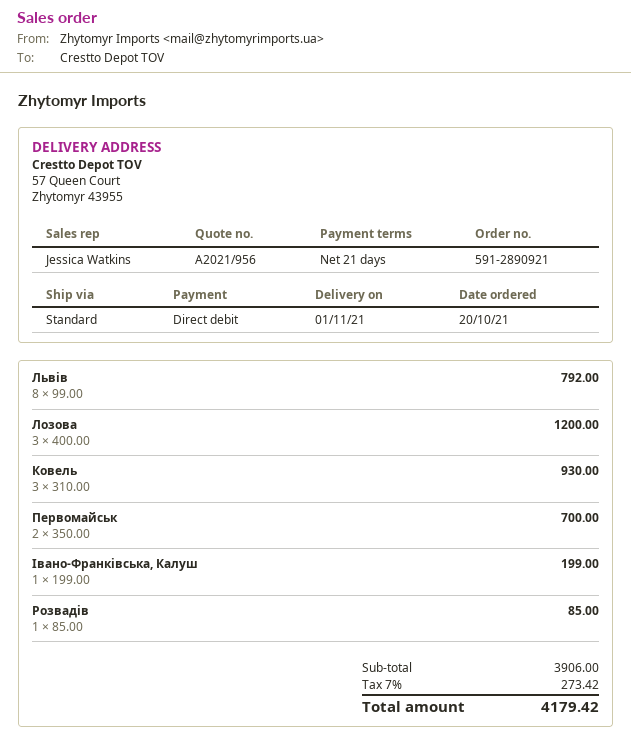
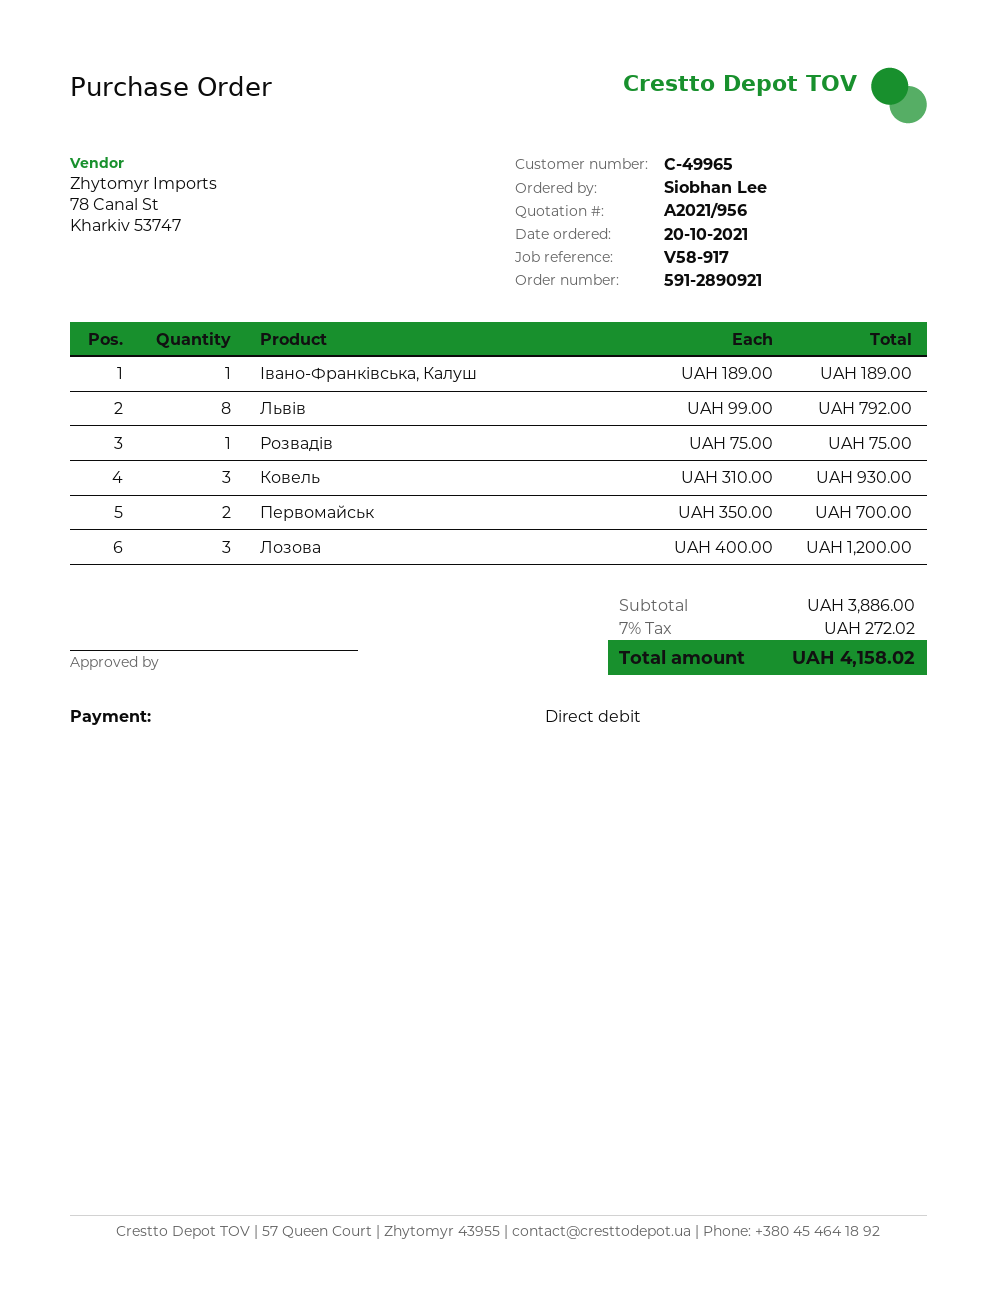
Івано-Франківська, Калуш: 1 x 199.00 = 199.00 -> 1 x 189.00 = 189.00
Розвадів: 1 x 85.00 = 85.00 -> 1 x 75.00 = 75.00
subtotal: 3906.00 -> 3886.00
tax: 7% = 273.42 -> 7% = 272.02
total: 4179.42 -> 4158.02

